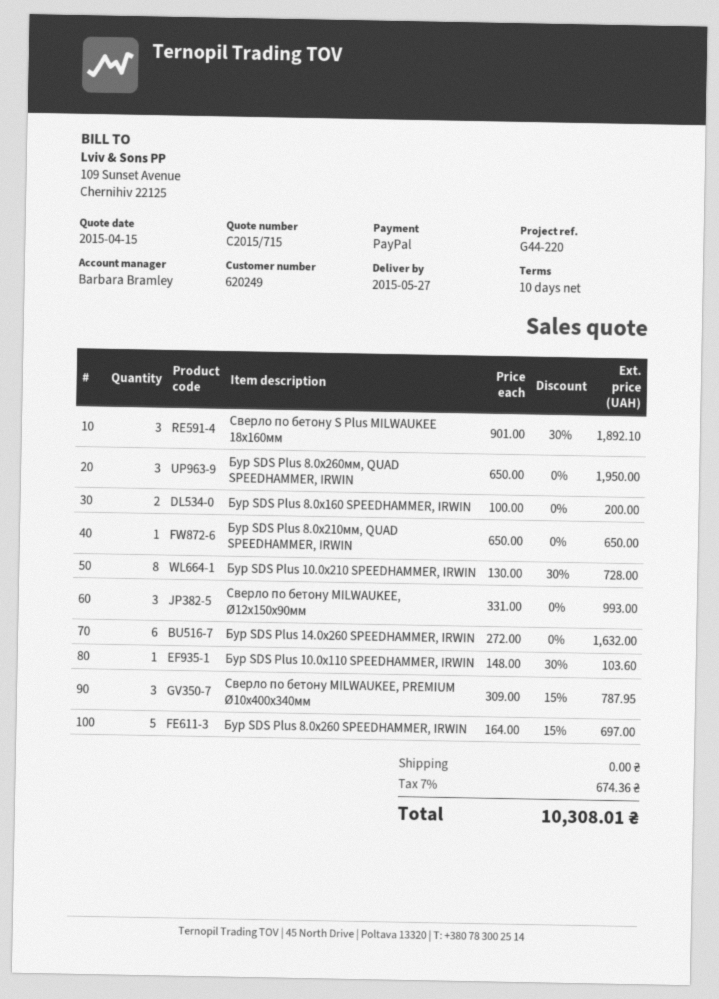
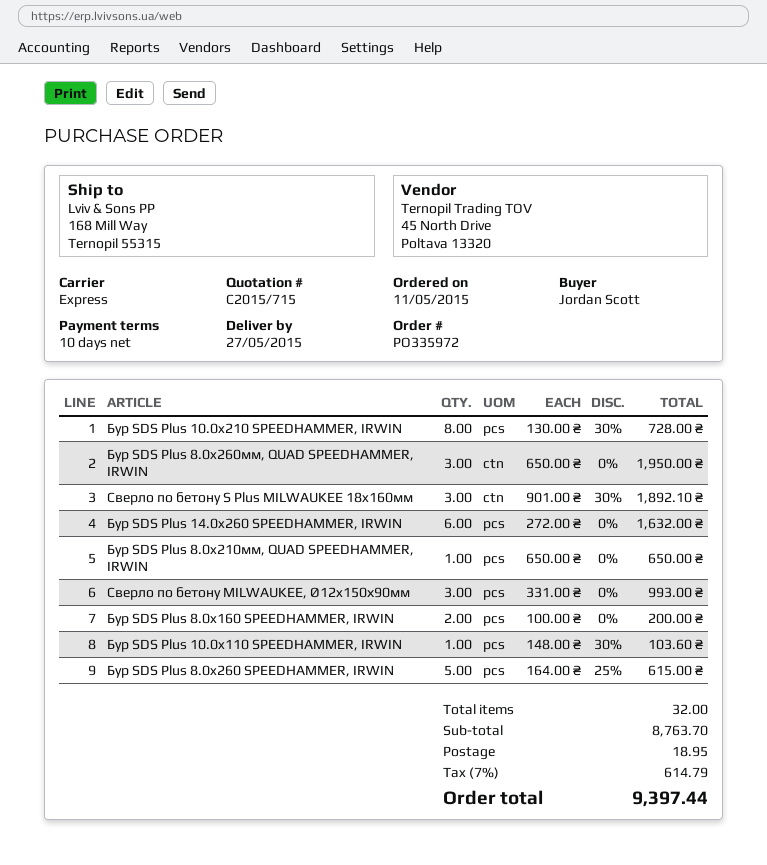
Сверло по бетону MILWAUKEE, PREMIUM Ø10x400х340мм: 3 x 309.00 - 15% = 787.95 -> none
Бур SDS Plus 8.0x260 SPEEDHAMMER, IRWIN: 5 x 164.00 - 15% = 697.00 -> 5 x 164.00 - 25% = 615.00
shipping: 0.00 -> 18.95
tax: 7% = 674.36 -> 7% = 614.79
total: 10308.01 -> 9397.44

